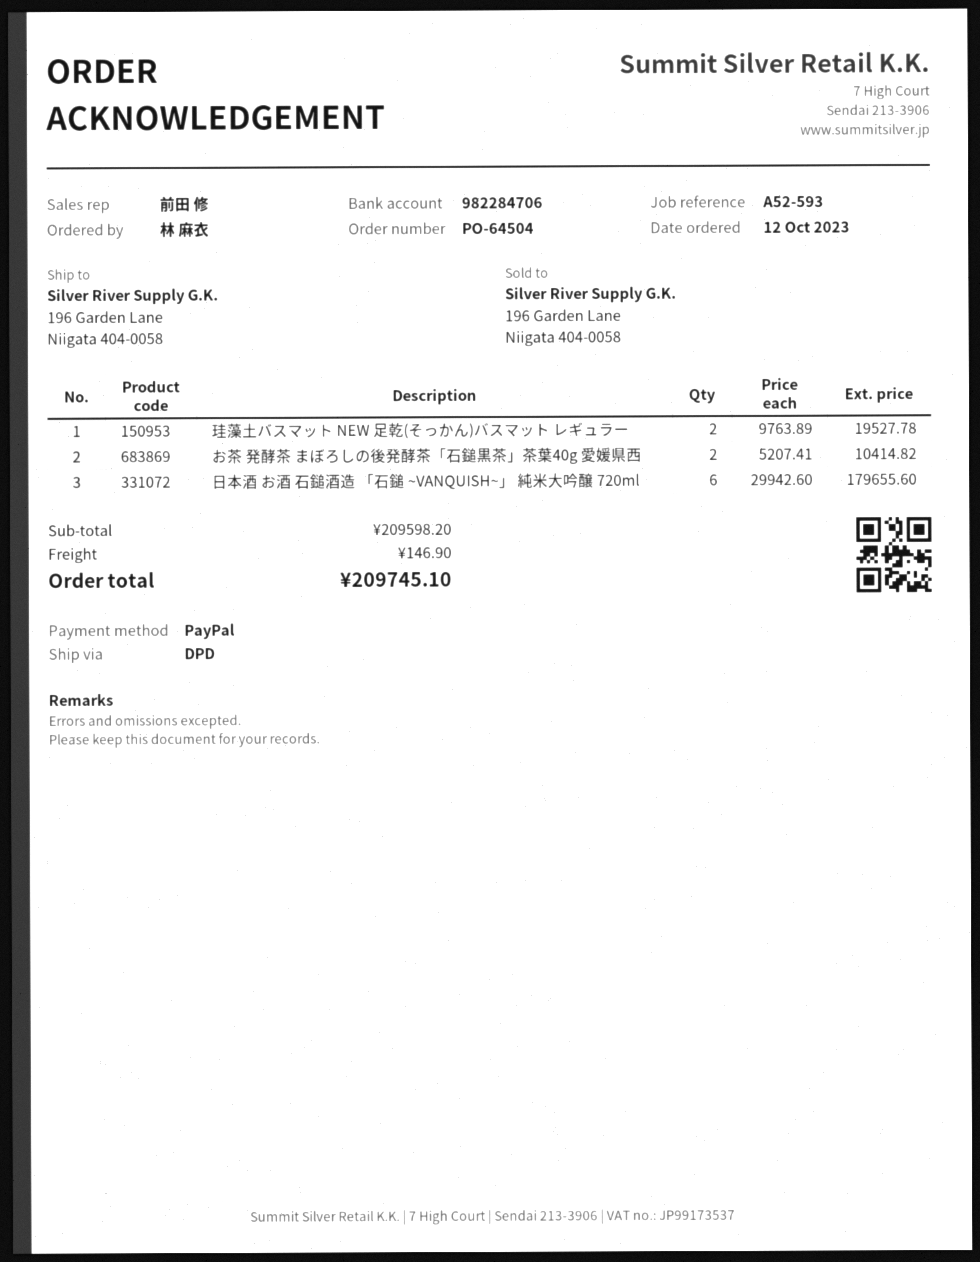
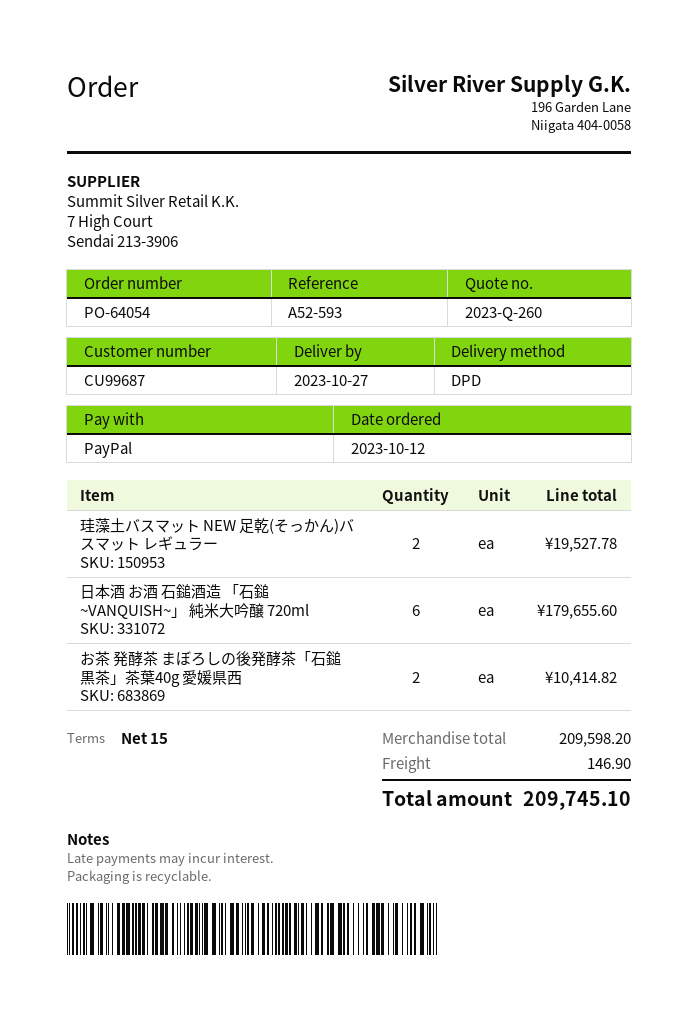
order number: PO-64504 -> PO-64054

